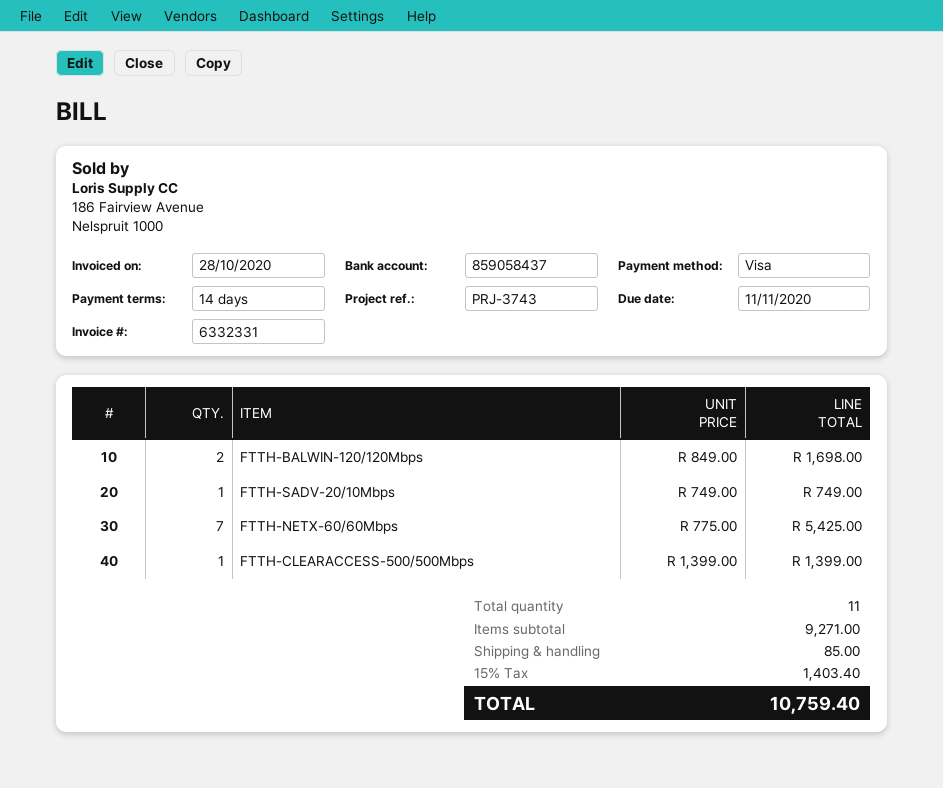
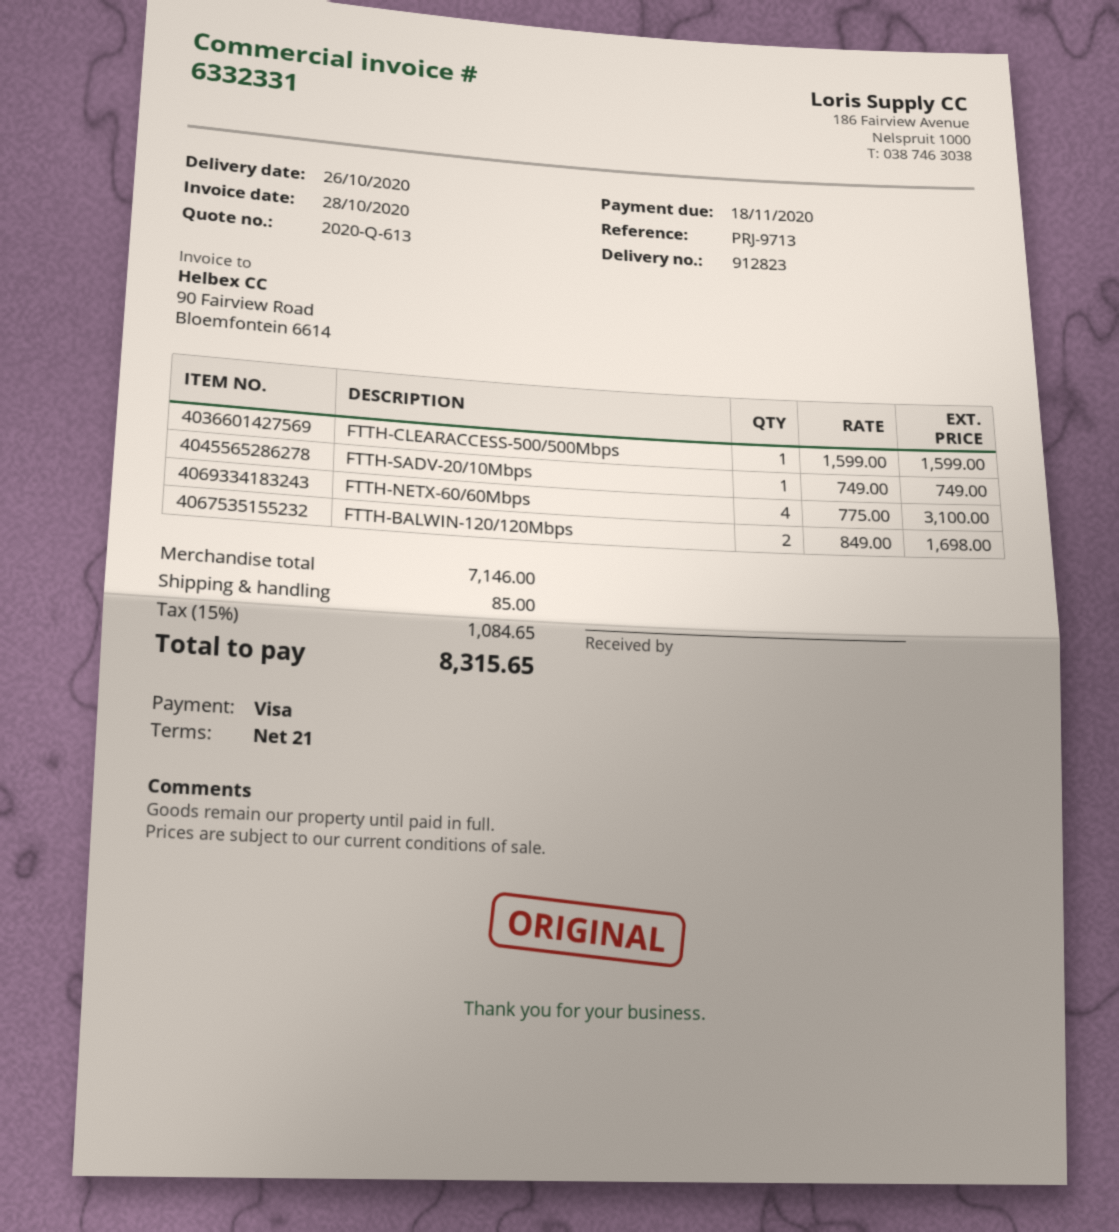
payment terms: 14 days -> 21 days
due date: 2020-11-11 -> 2020-11-18
reference: PRJ-3743 -> PRJ-9713
FTTH-NETX-60/60Mbps: 7 x 775.00 = 5425.00 -> 4 x 775.00 = 3100.00
FTTH-CLEARACCESS-500/500Mbps: 1 x 1399.00 = 1399.00 -> 1 x 1599.00 = 1599.00
subtotal: 9271.00 -> 7146.00
tax: 15% = 1403.40 -> 15% = 1084.65
total: 10759.40 -> 8315.65

